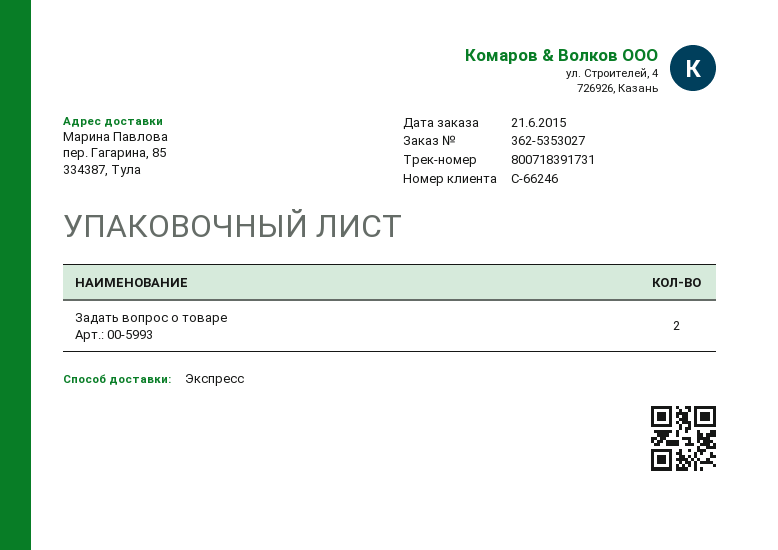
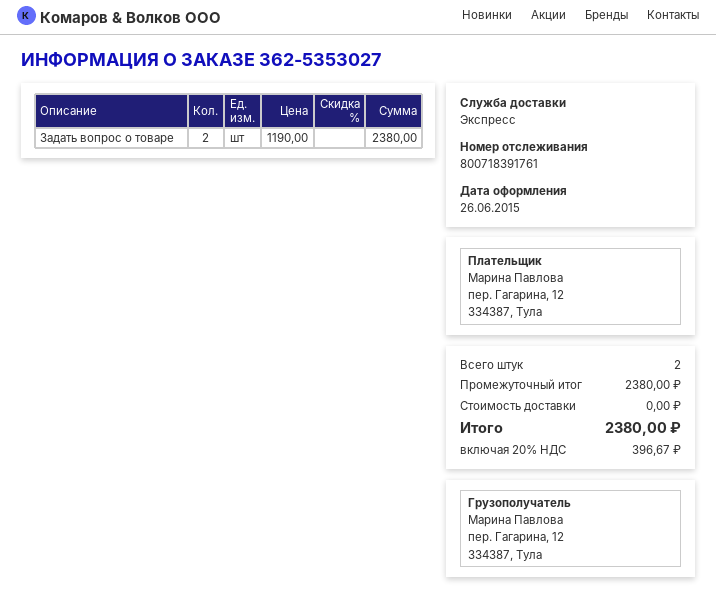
order date: 2015-06-21 -> 2015-06-26
tracking number: 800718391731 -> 800718391761
ship to: пер. Гагарина, 85, 334387, Тула -> пер. Гагарина, 12, 334387, Тула

